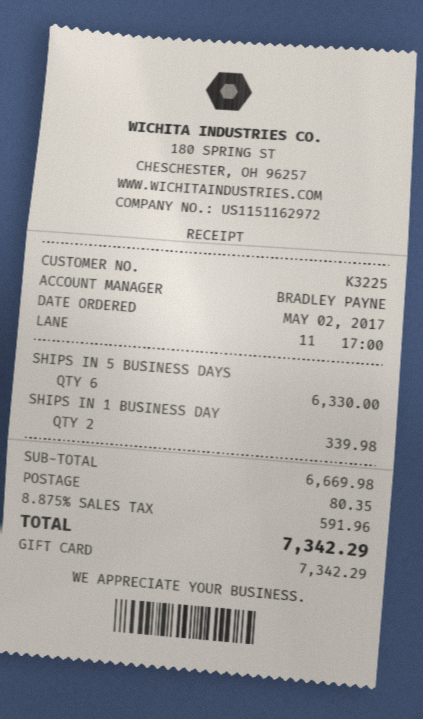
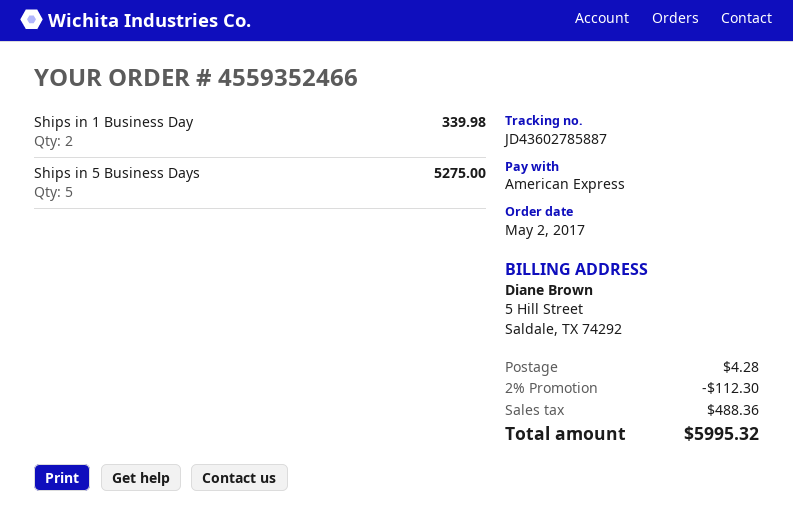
payment method: gift card -> American Express
SHIPS IN 5 BUSINESS DAYS: 6 for 6330.00 -> 5 for 5275.00
discount: none -> 2% = 112.30
shipping: 80.35 -> 4.28
tax: 591.96 -> 488.36
total: 7342.29 -> 5995.32

